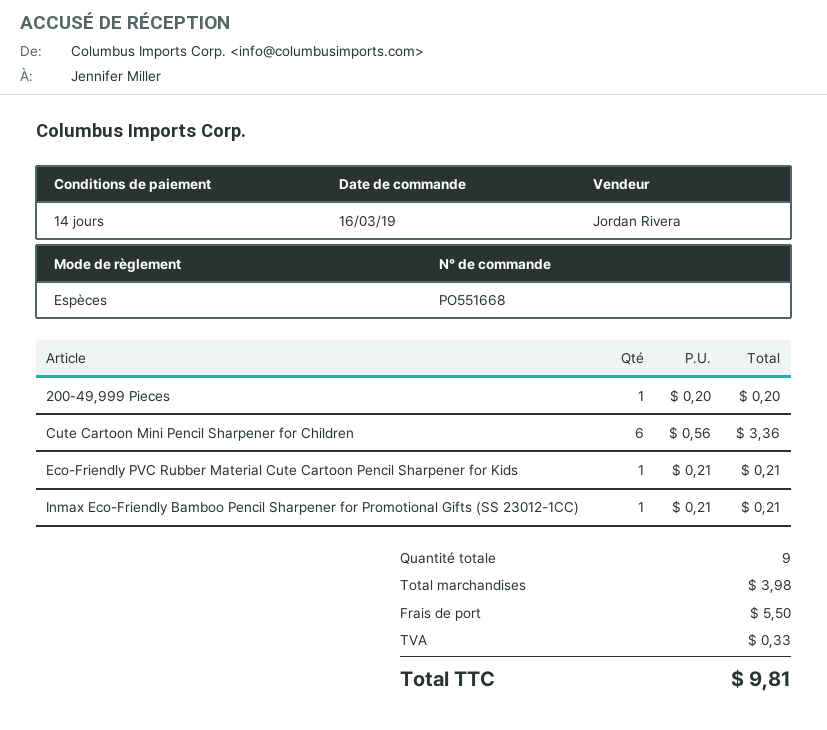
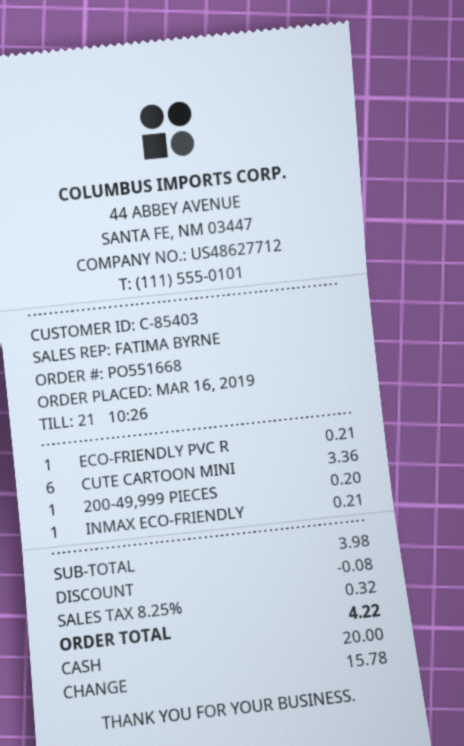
sales rep: Jordan Rivera -> FATIMA BYRNE
discount: none -> 0.08
shipping: 5.50 -> none
tax: 0.33 -> 0.32
total: 9.81 -> 4.22

